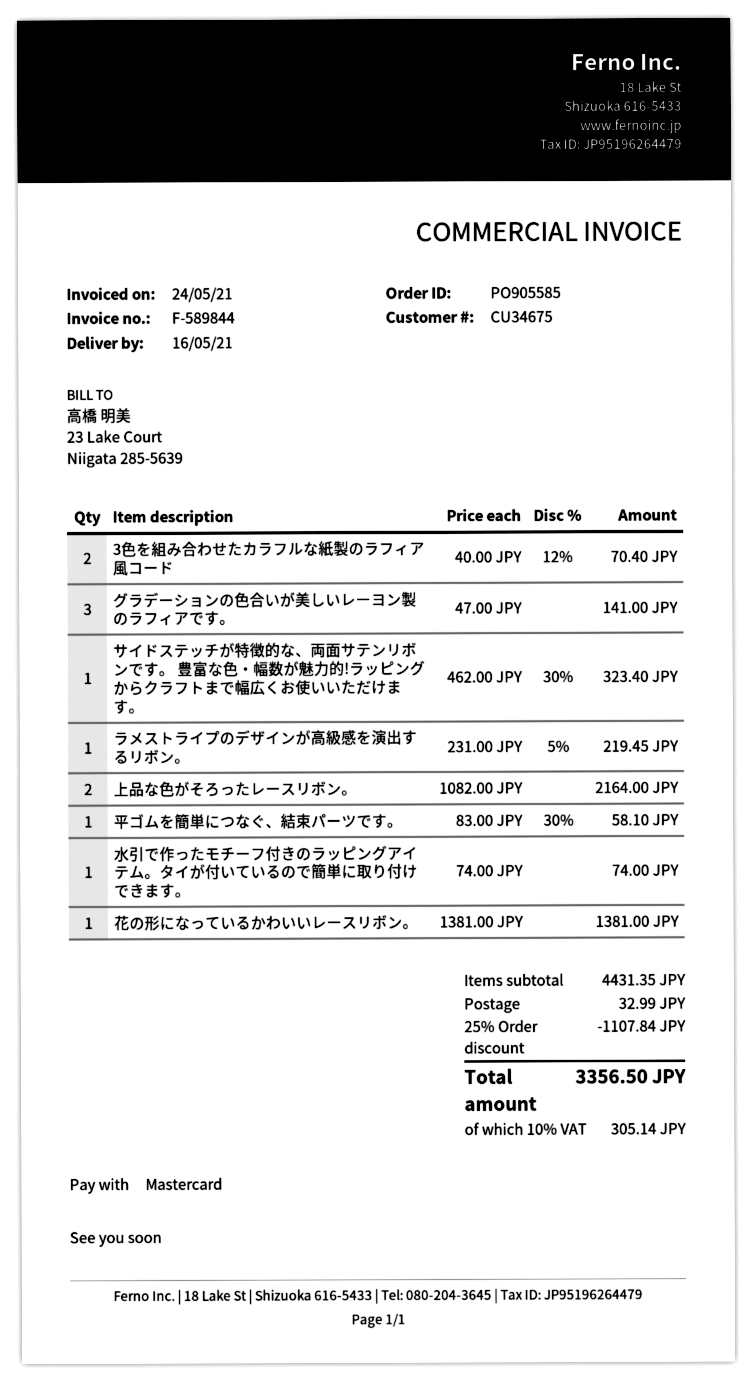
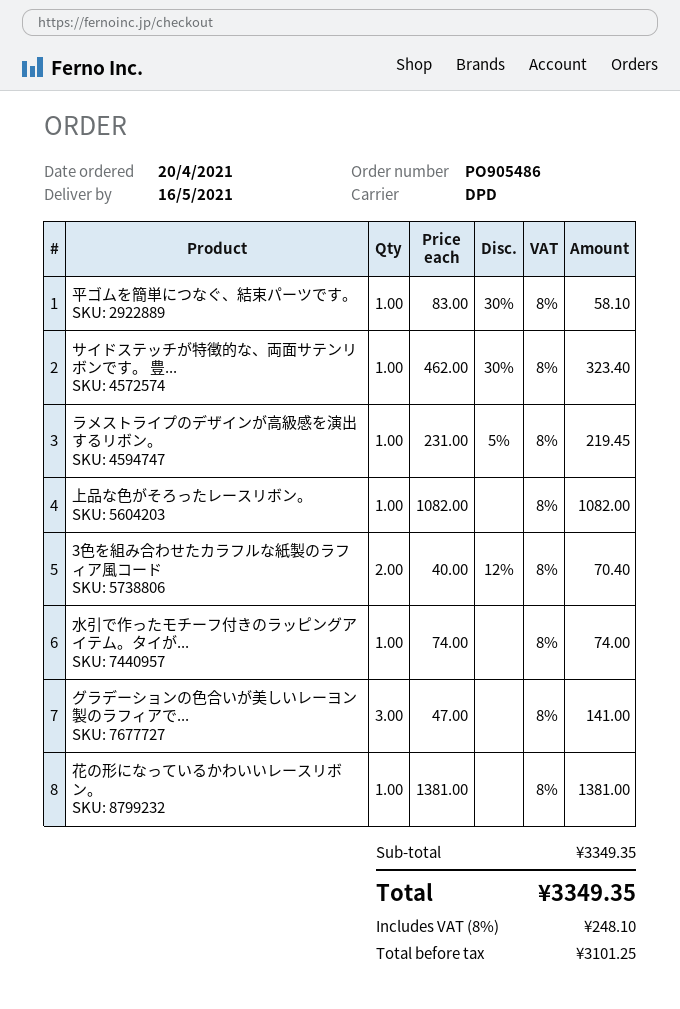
order number: PO905585 -> PO905486
上品な色がそろったレースリボン。: 2 x 1082.00 = 2164.00 -> 1 x 1082.00 = 1082.00
subtotal: 4431.35 -> 3349.35
discount: 25% = 1107.84 -> none
shipping: 32.99 -> none
tax: 10% = 305.14 -> 8% = 248.10
total: 3356.50 -> 3349.35

